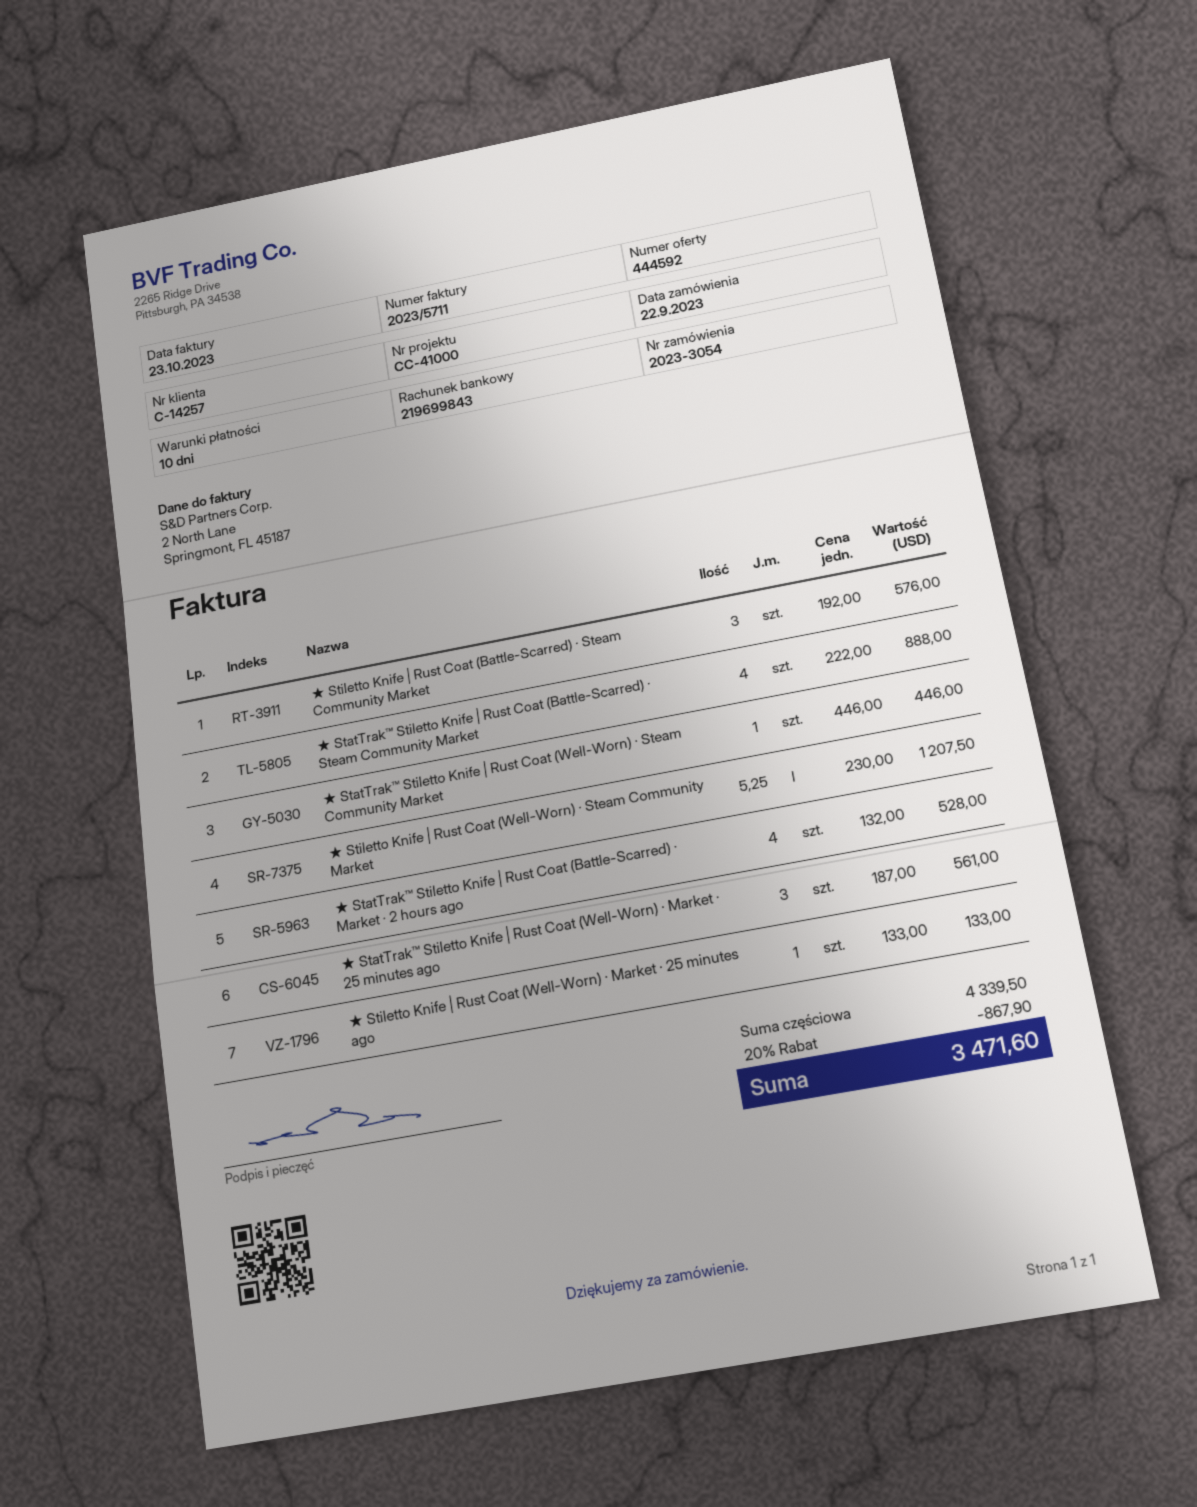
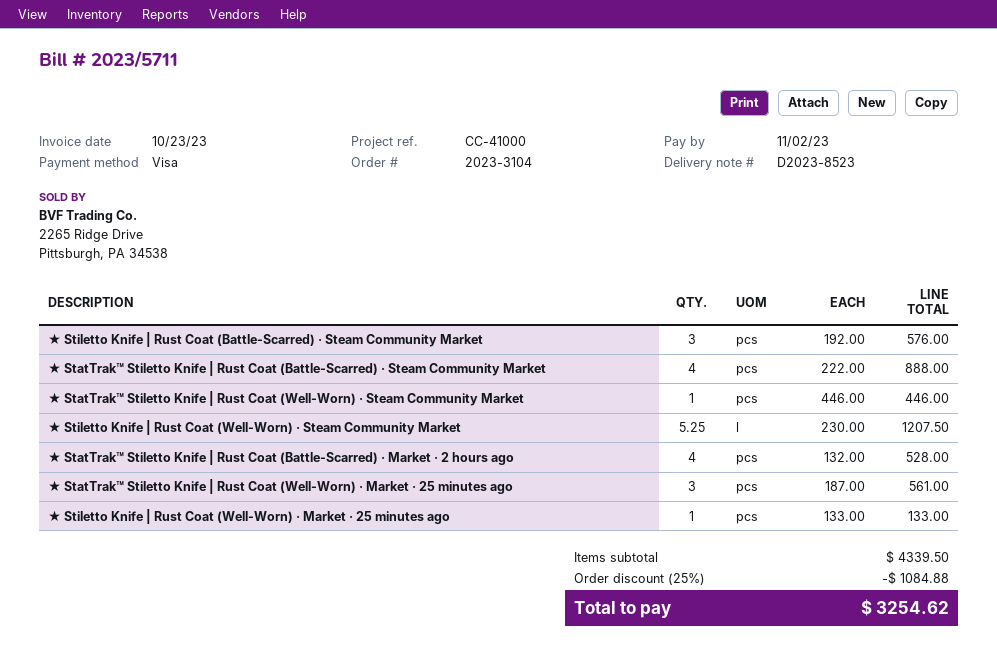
order number: 2023-3054 -> 2023-3104
discount: 20% = 867.90 -> 25% = 1084.88
total: 3471.60 -> 3254.62

